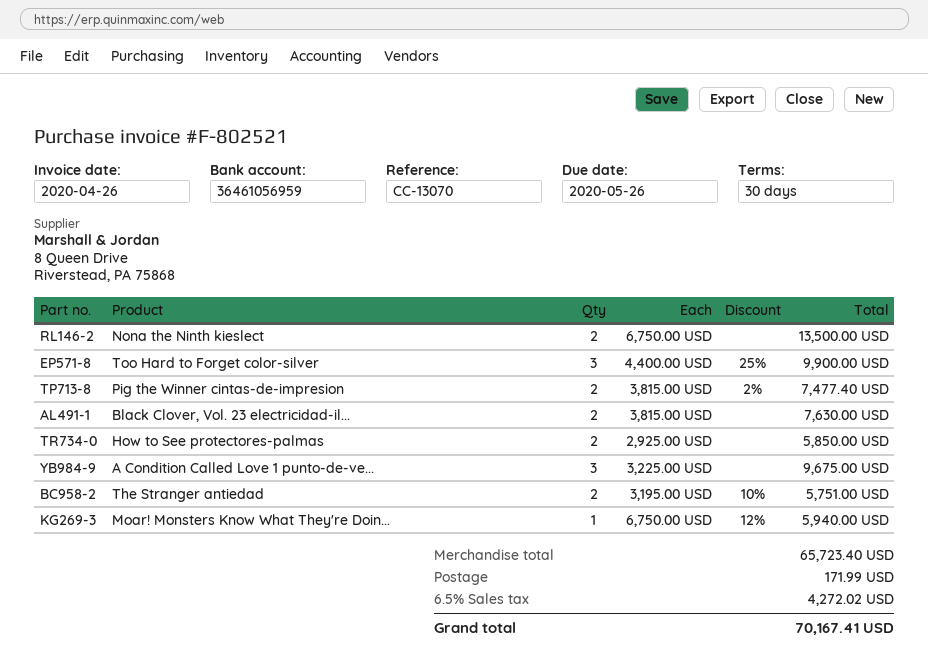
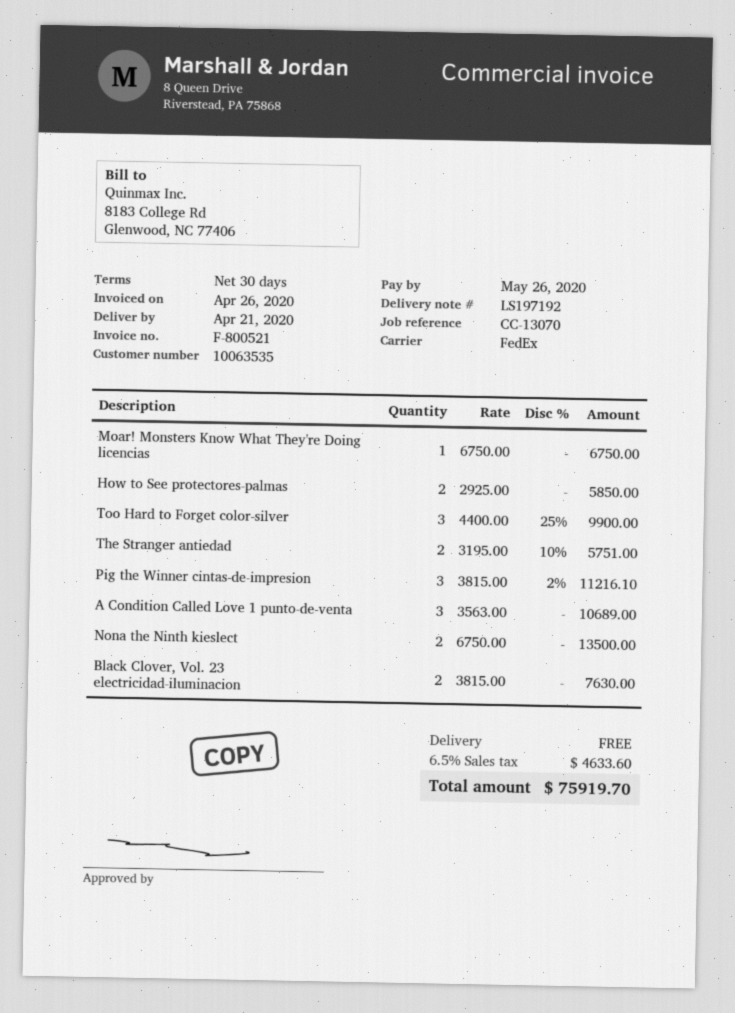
invoice number: F-802521 -> F-800521
Pig the Winner cintas-de-impresion: 2 x 3815.00 - 2% = 7477.40 -> 3 x 3815.00 - 2% = 11216.10
A Condition Called Love 1 punto-de-ve...: 3 x 3225.00 = 9675.00 -> 3 x 3563.00 = 10689.00
Moar! Monsters Know What They're Doin...: 1 x 6750.00 - 12% = 5940.00 -> 1 x 6750.00 = 6750.00
shipping: 171.99 -> 0.00
tax: 6.5% = 4272.02 -> 6.5% = 4633.60
total: 70167.41 -> 75919.70

